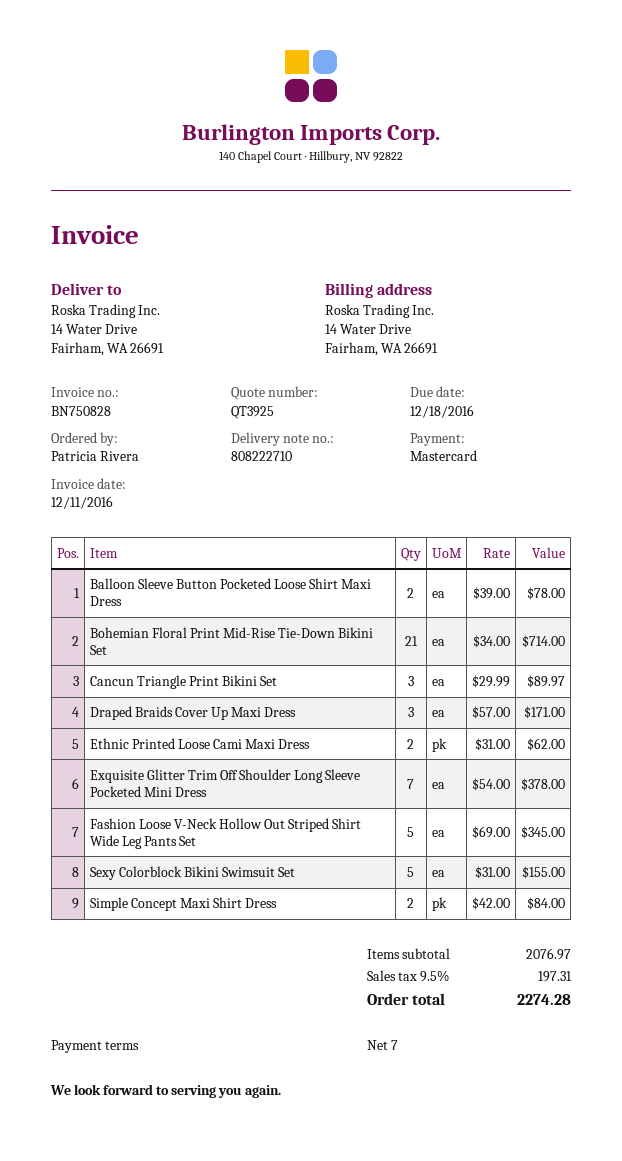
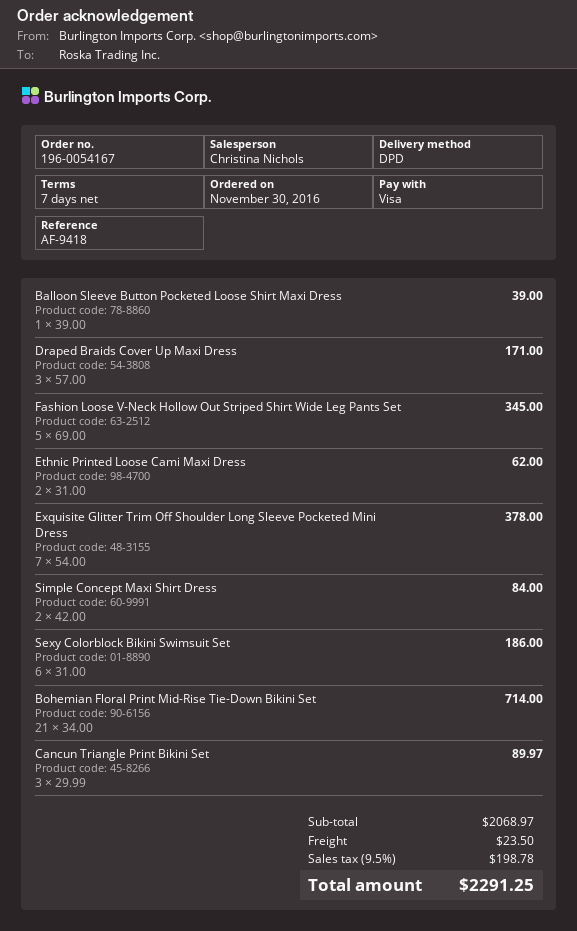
payment method: Mastercard -> Visa
Balloon Sleeve Button Pocketed Loose Shirt Maxi Dress: 2 x 39.00 = 78.00 -> 1 x 39.00 = 39.00
Sexy Colorblock Bikini Swimsuit Set: 5 x 31.00 = 155.00 -> 6 x 31.00 = 186.00
subtotal: 2076.97 -> 2068.97
shipping: none -> 23.50
tax: 9.5% = 197.31 -> 9.5% = 198.78
total: 2274.28 -> 2291.25

